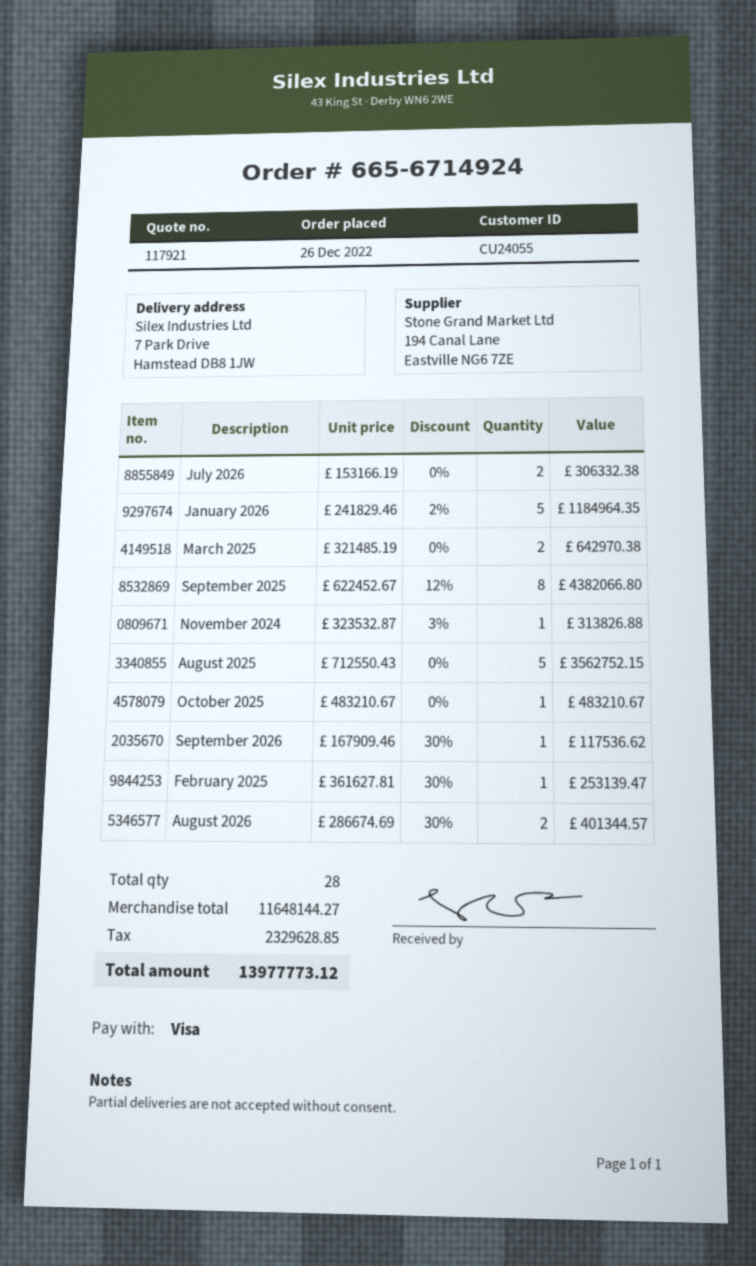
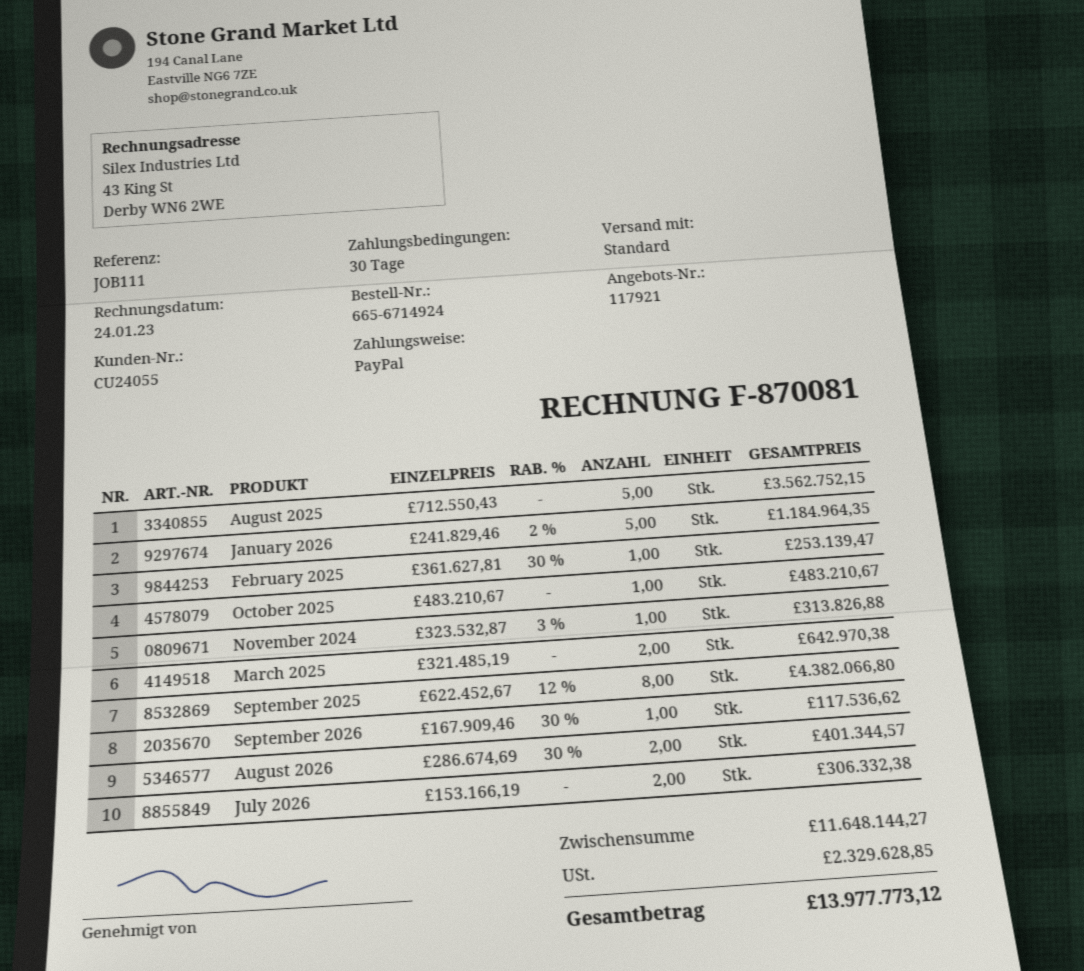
payment method: Visa -> PayPal

